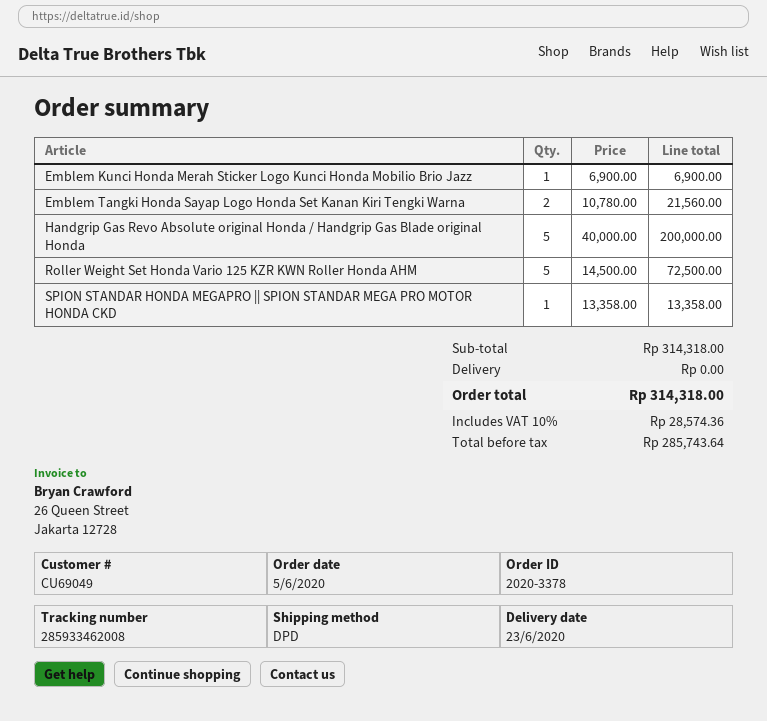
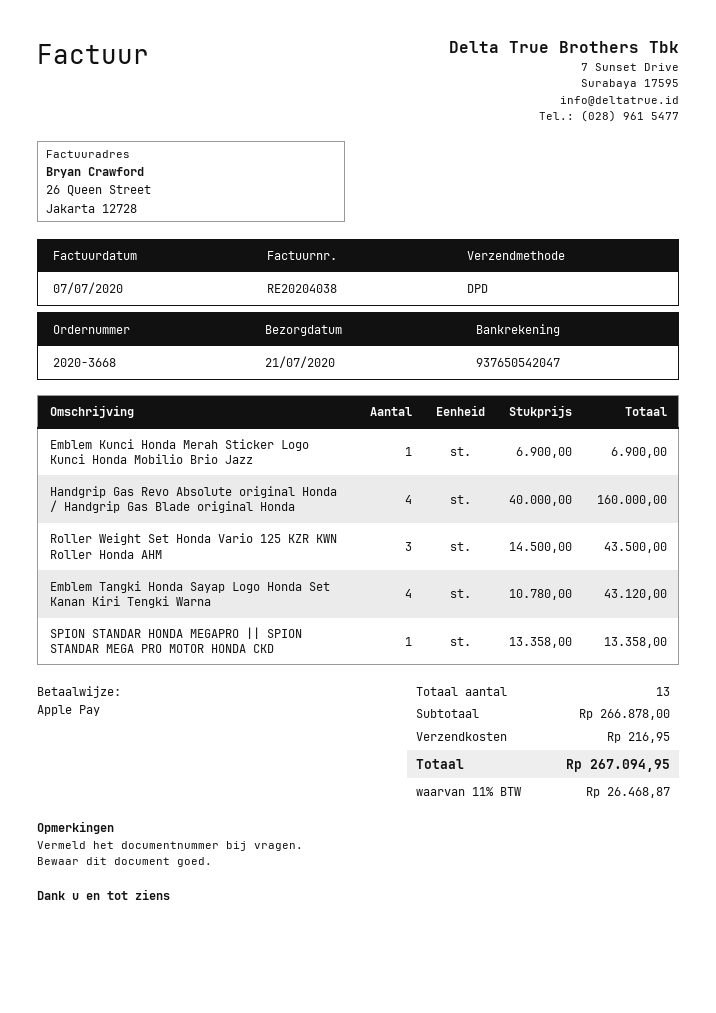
order number: 2020-3378 -> 2020-3668
delivery date: 2020-06-23 -> 2020-07-21
Emblem Tangki Honda Sayap Logo Honda Set Kanan Kiri Tengki Warna: 2 x 10780.00 = 21560.00 -> 4 x 10780.00 = 43120.00
Handgrip Gas Revo Absolute original Honda / Handgrip Gas Blade original Honda: 5 x 40000.00 = 200000.00 -> 4 x 40000.00 = 160000.00
Roller Weight Set Honda Vario 125 KZR KWN Roller Honda AHM: 5 x 14500.00 = 72500.00 -> 3 x 14500.00 = 43500.00
subtotal: 314318.00 -> 266878.00
shipping: 0.00 -> 216.95
tax: 10% = 28574.36 -> 11% = 26468.87
total: 314318.00 -> 267094.95

